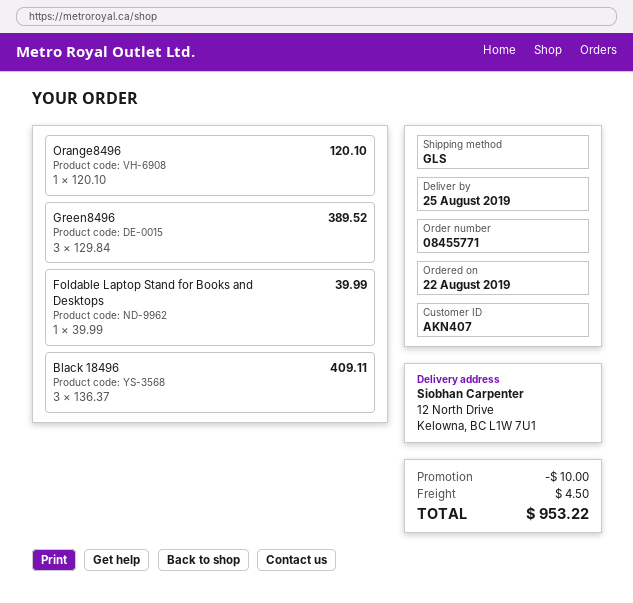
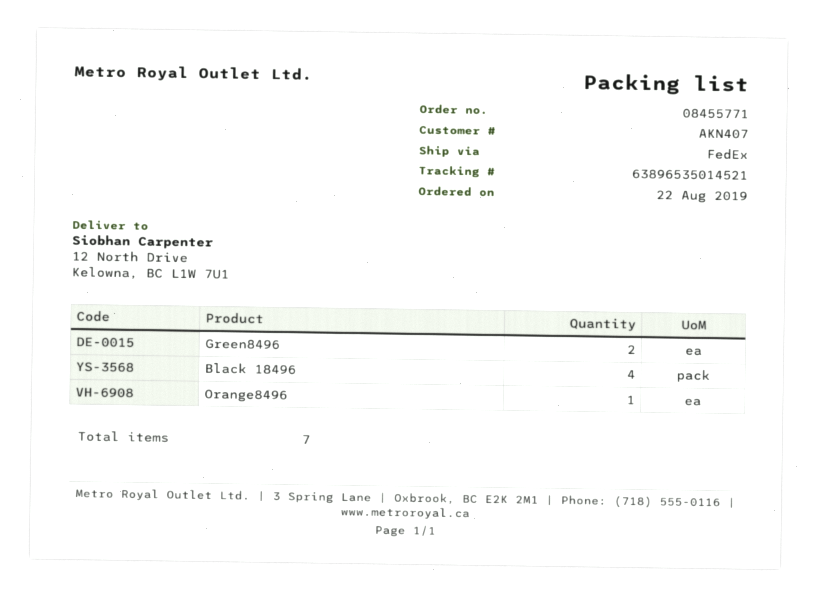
shipping method: GLS -> FedEx
Green8496: 3 -> 2
Foldable Laptop Stand for Books and Desktops: 1 -> none
Black 18496: 3 -> 4

